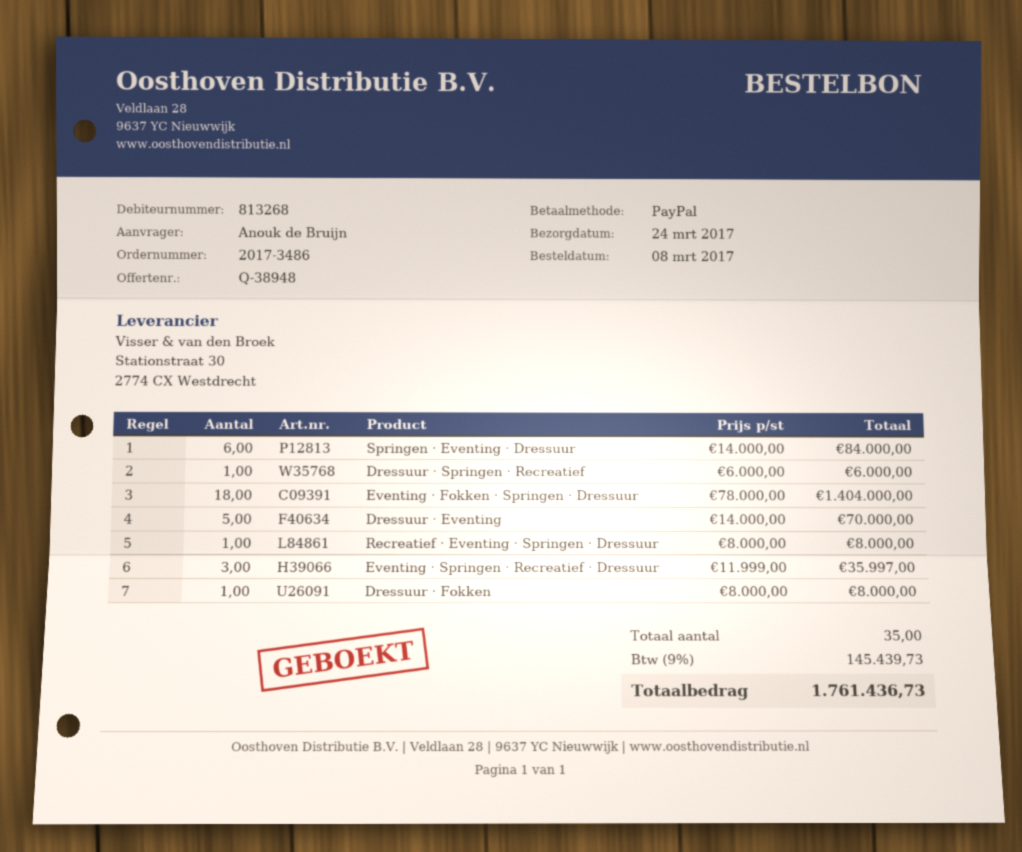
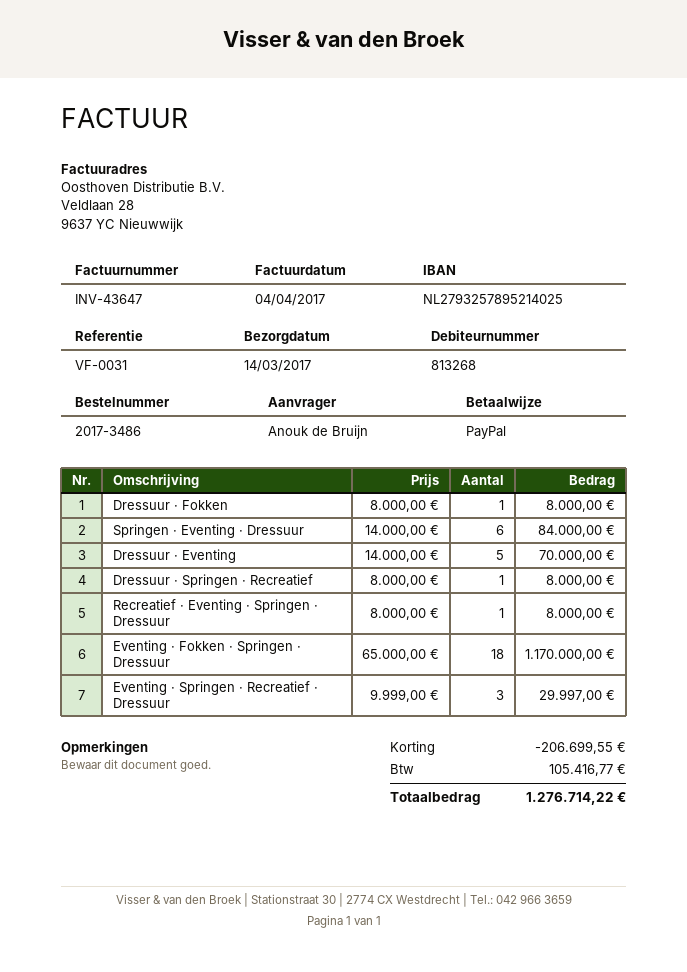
delivery date: 2017-03-24 -> 2017-03-14
Dressuur · Springen · Recreatief: 1 x 6000.00 = 6000.00 -> 1 x 8000.00 = 8000.00
Eventing · Fokken · Springen · Dressuur: 18 x 78000.00 = 1404000.00 -> 18 x 65000.00 = 1170000.00
Eventing · Springen · Recreatief · Dressuur: 3 x 11999.00 = 35997.00 -> 3 x 9999.00 = 29997.00
discount: none -> 206699.55
tax: 145439.73 -> 105416.77
total: 1761436.73 -> 1276714.22

